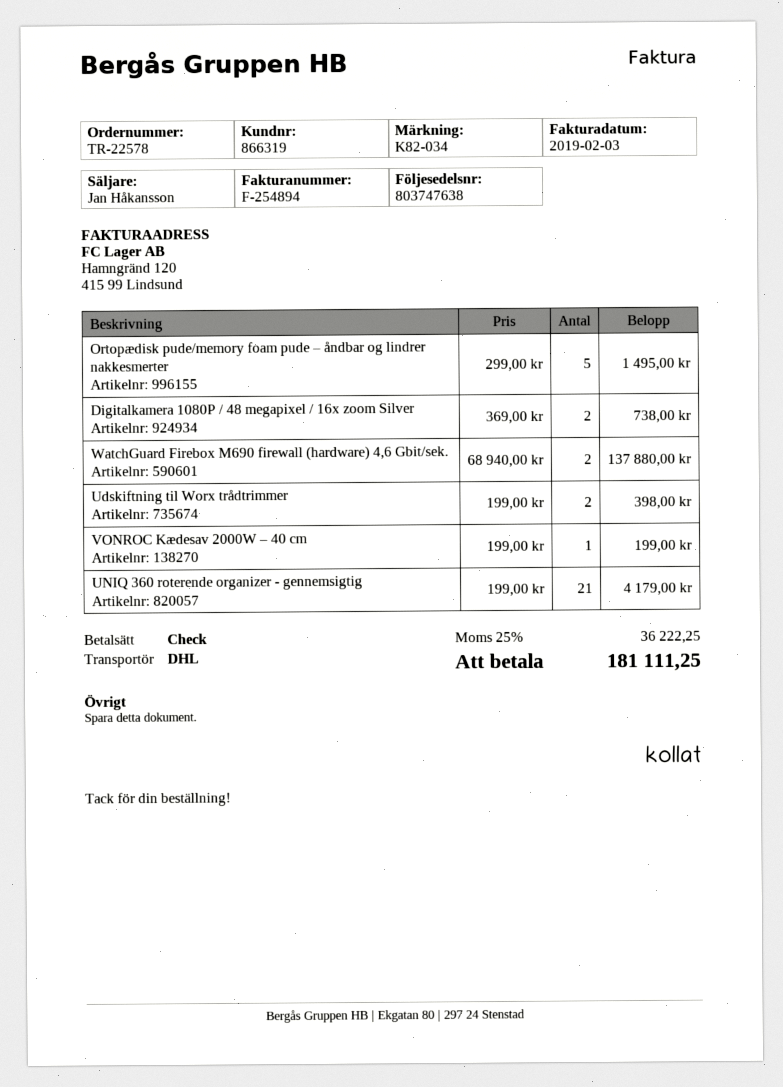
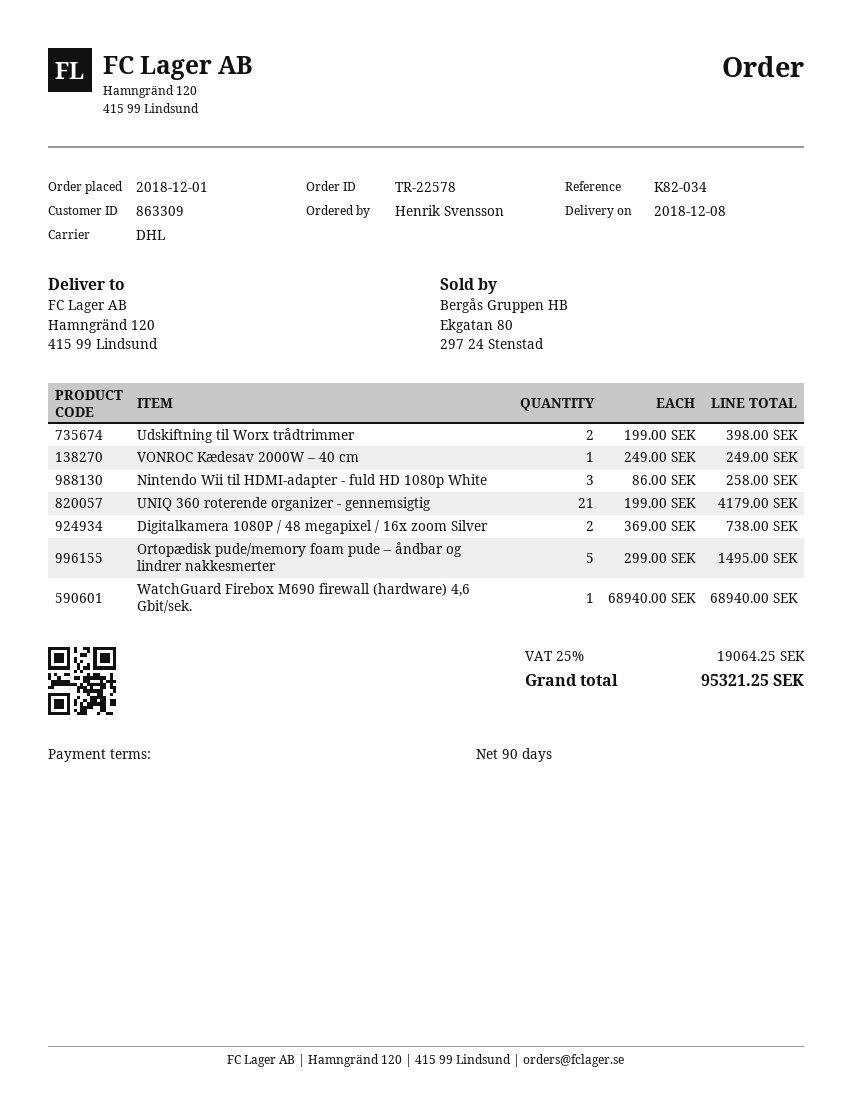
customer number: 866319 -> 863309
WatchGuard Firebox M690 firewall (hardware) 4,6 Gbit/sek.: 2 x 68940.00 = 137880.00 -> 1 x 68940.00 = 68940.00
VONROC Kædesav 2000W – 40 cm: 1 x 199.00 = 199.00 -> 1 x 249.00 = 249.00
Nintendo Wii til HDMI-adapter - fuld HD 1080p White: none -> 3 x 86.00 = 258.00
tax: 25% = 36222.25 -> 25% = 19064.25
total: 181111.25 -> 95321.25

